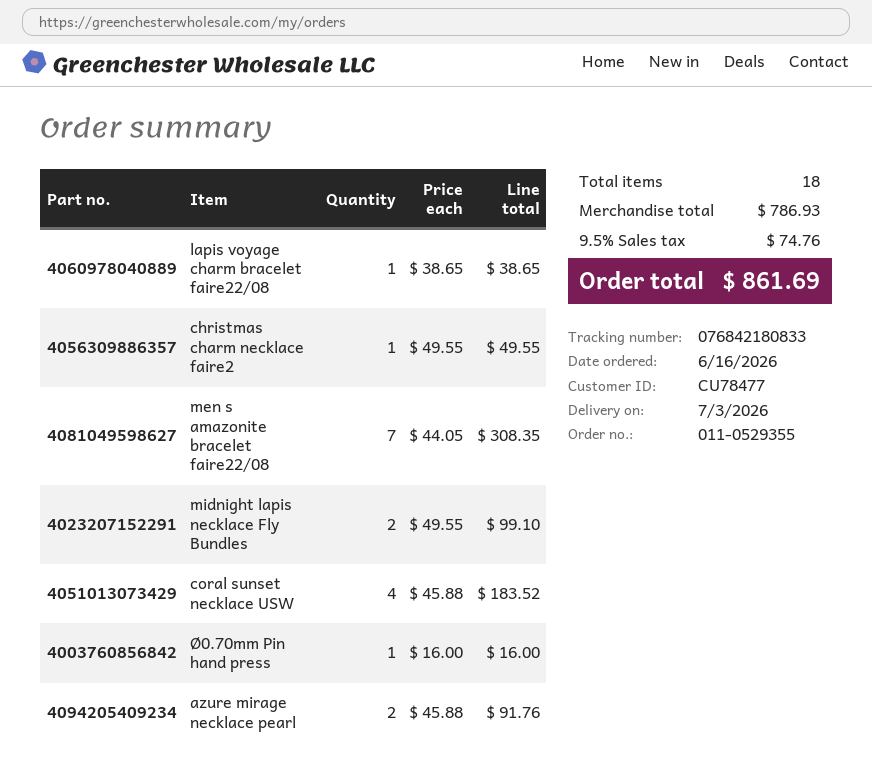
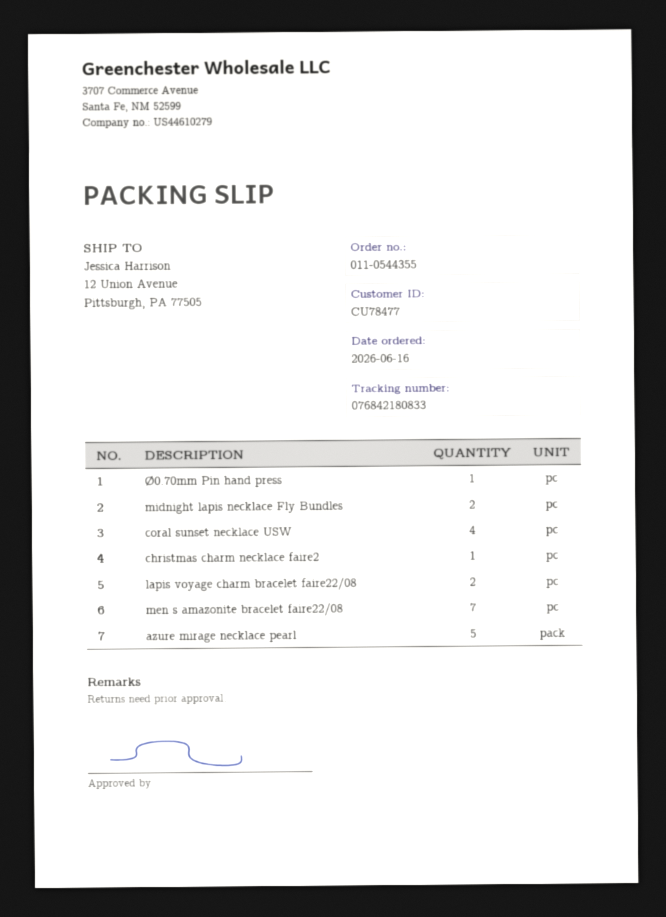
order number: 011-0529355 -> 011-0544355
lapis voyage charm bracelet faire22/08: 1 -> 2
azure mirage necklace pearl: 2 -> 5

